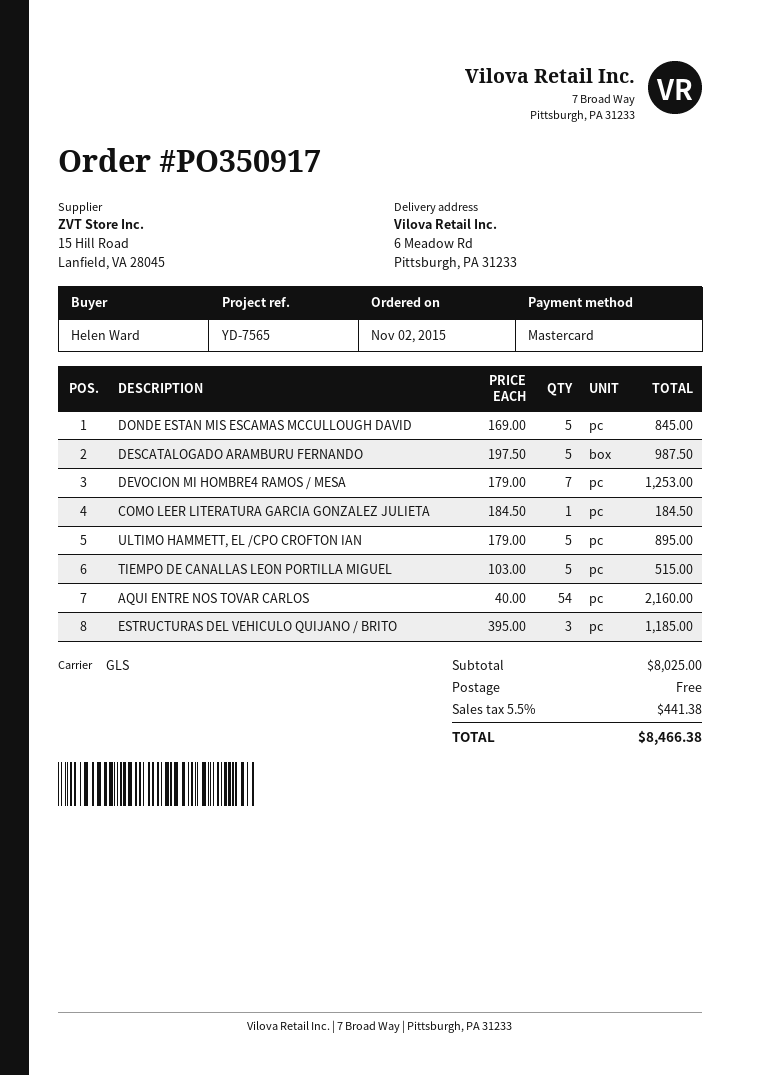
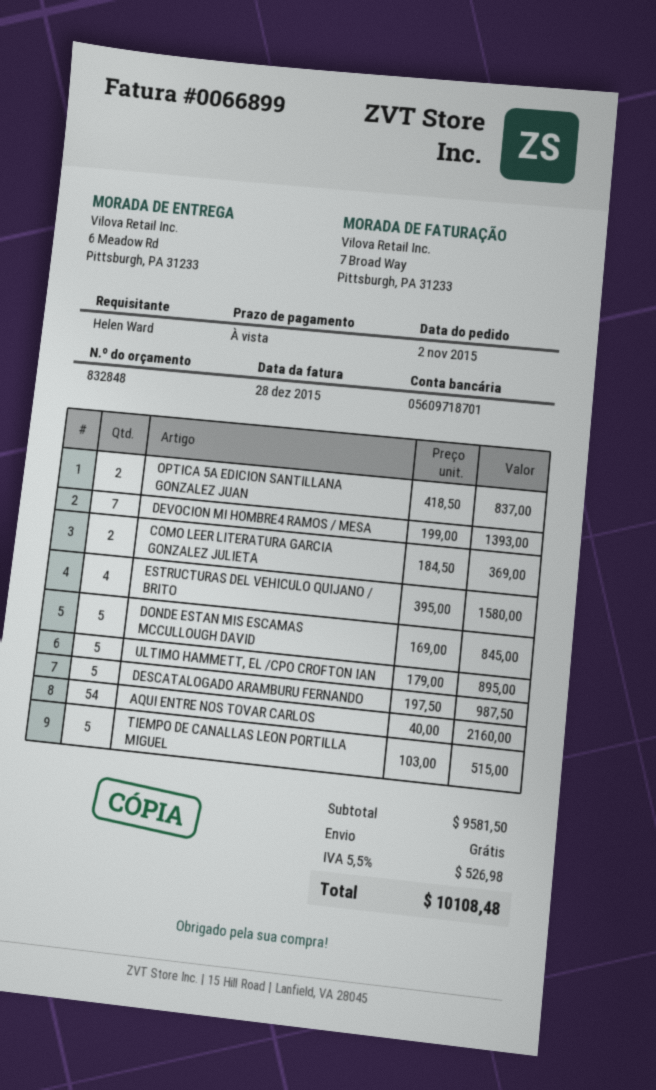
DEVOCION MI HOMBRE4 RAMOS / MESA: 7 x 179.00 = 1253.00 -> 7 x 199.00 = 1393.00
COMO LEER LITERATURA GARCIA GONZALEZ JULIETA: 1 x 184.50 = 184.50 -> 2 x 184.50 = 369.00
ESTRUCTURAS DEL VEHICULO QUIJANO / BRITO: 3 x 395.00 = 1185.00 -> 4 x 395.00 = 1580.00
OPTICA 5A EDICION SANTILLANA GONZALEZ JUAN: none -> 2 x 418.50 = 837.00
subtotal: 8025.00 -> 9581.50
tax: 5.5% = 441.38 -> 5.5% = 526.98
total: 8466.38 -> 10108.48

